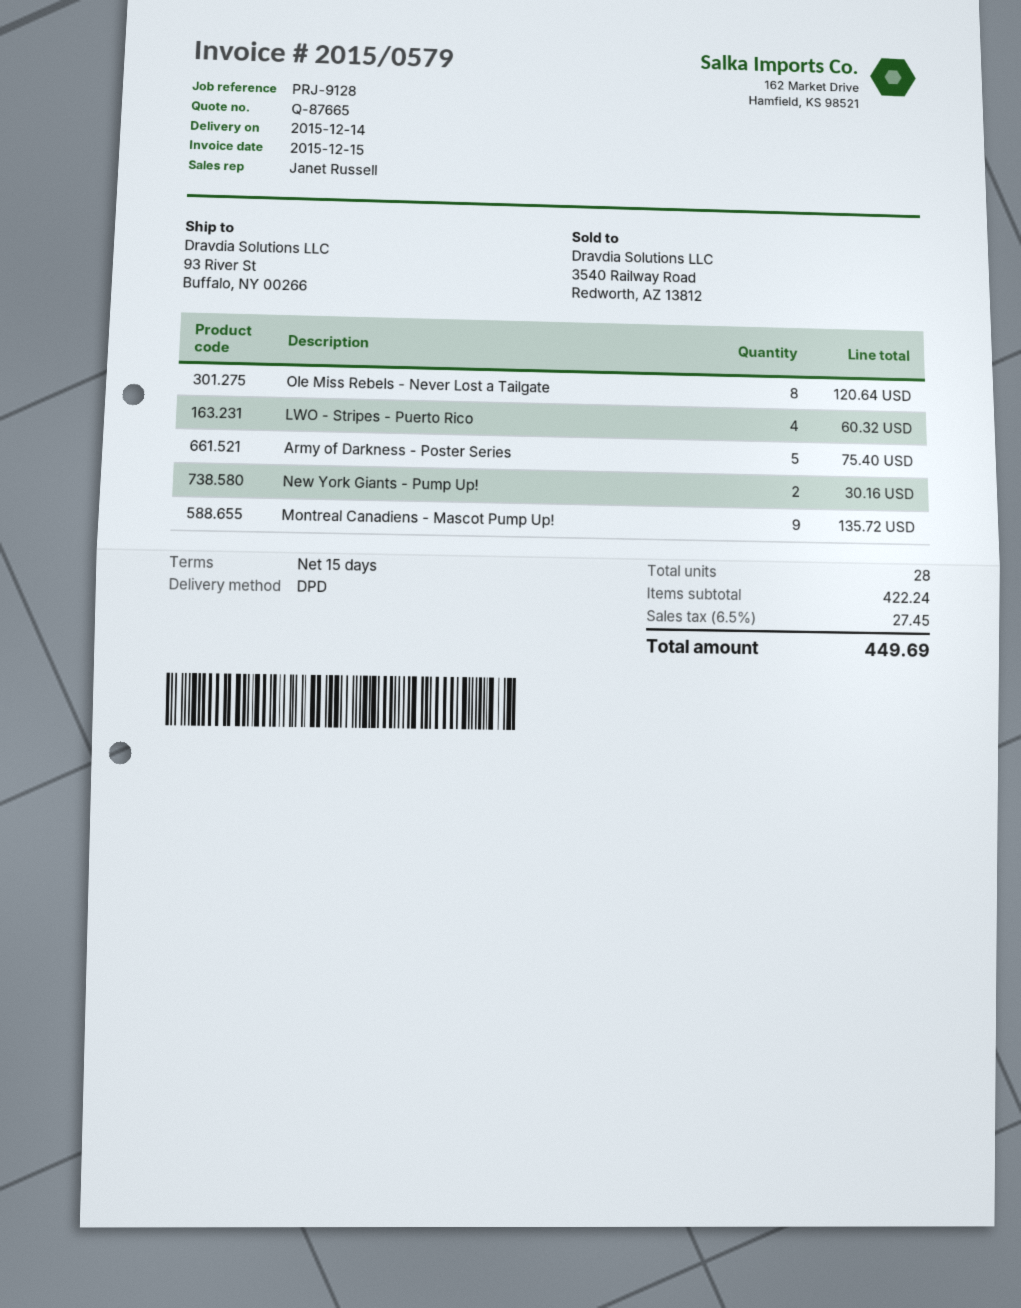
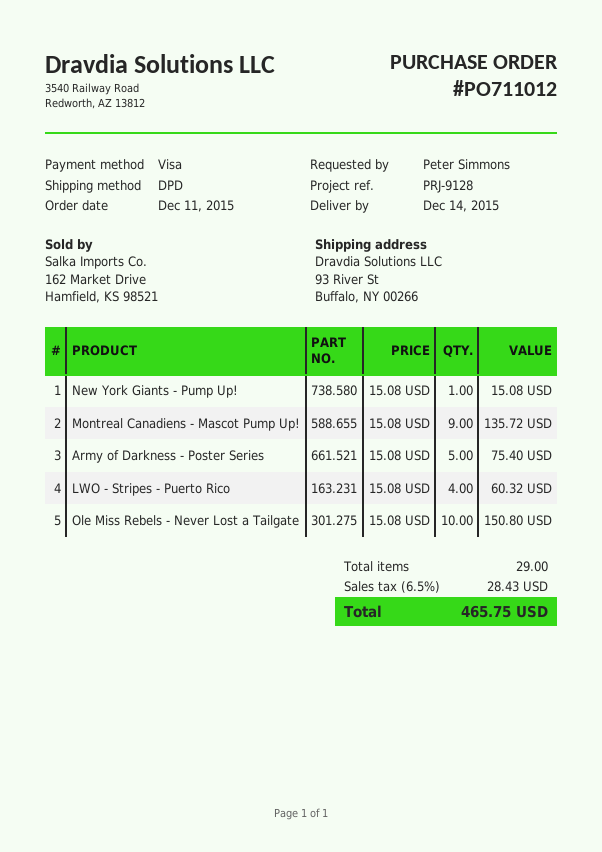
Ole Miss Rebels - Never Lost a Tailgate: 8 for 120.64 -> 10 for 150.80
New York Giants - Pump Up!: 2 for 30.16 -> 1 for 15.08
total quantity: 28 -> 29
tax: 6.5% = 27.45 -> 6.5% = 28.43
total: 449.69 -> 465.75

